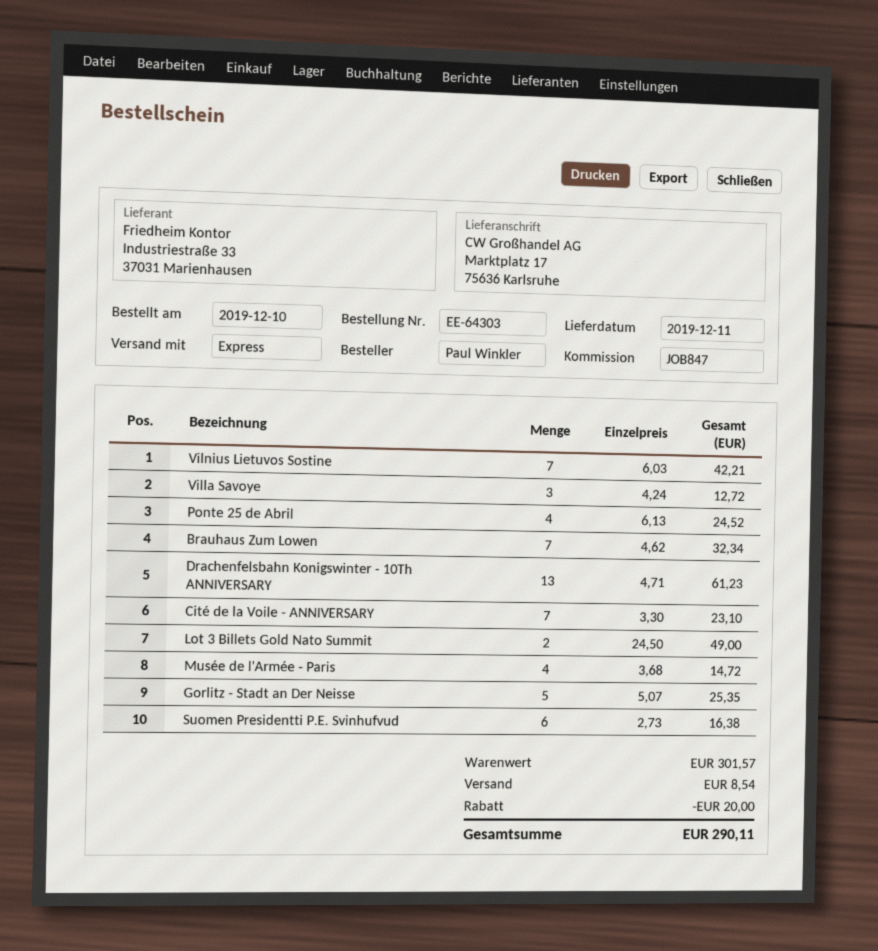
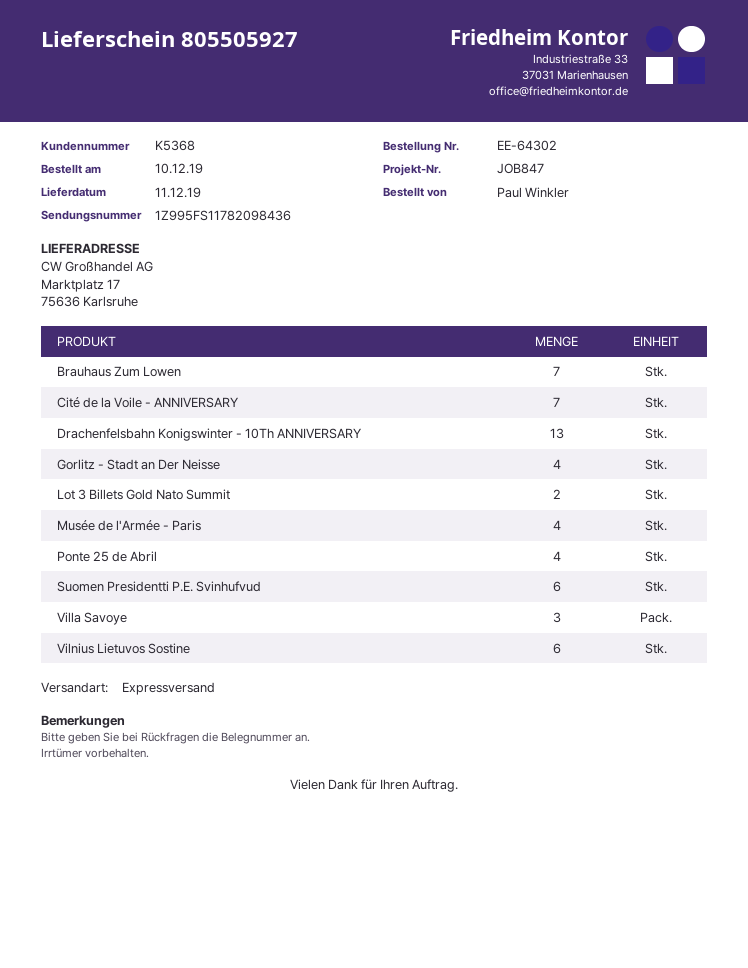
order number: EE-64303 -> EE-64302
Vilnius Lietuvos Sostine: 7 -> 6
Gorlitz - Stadt an Der Neisse: 5 -> 4

